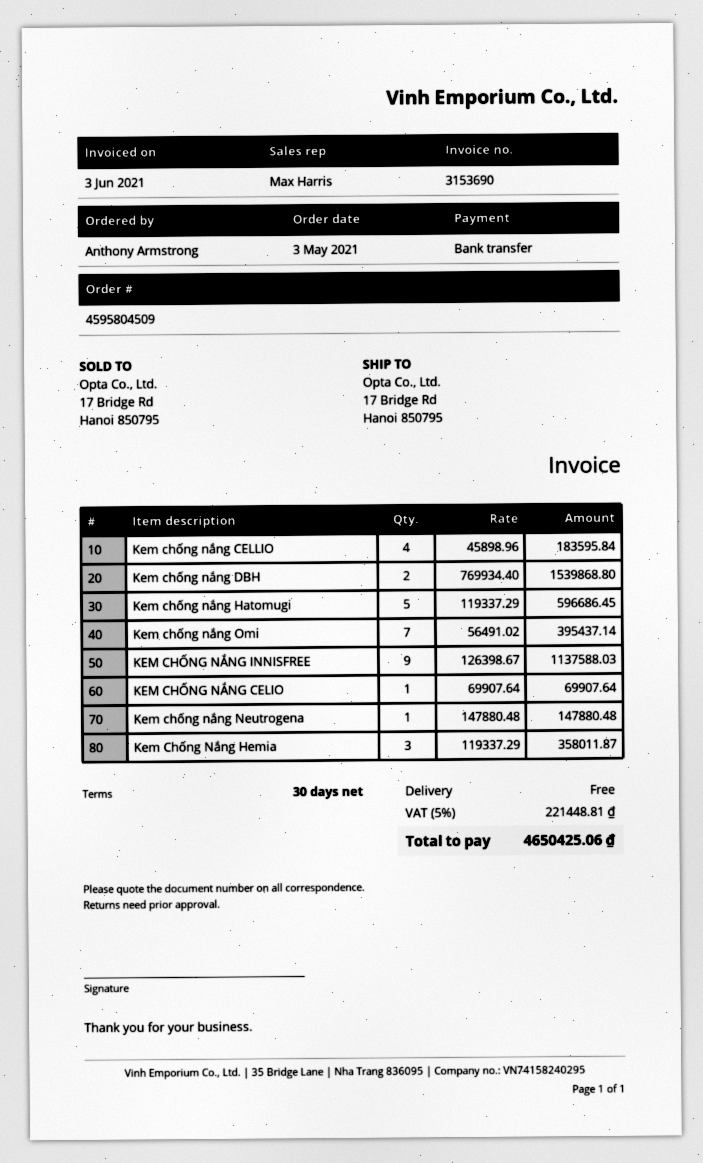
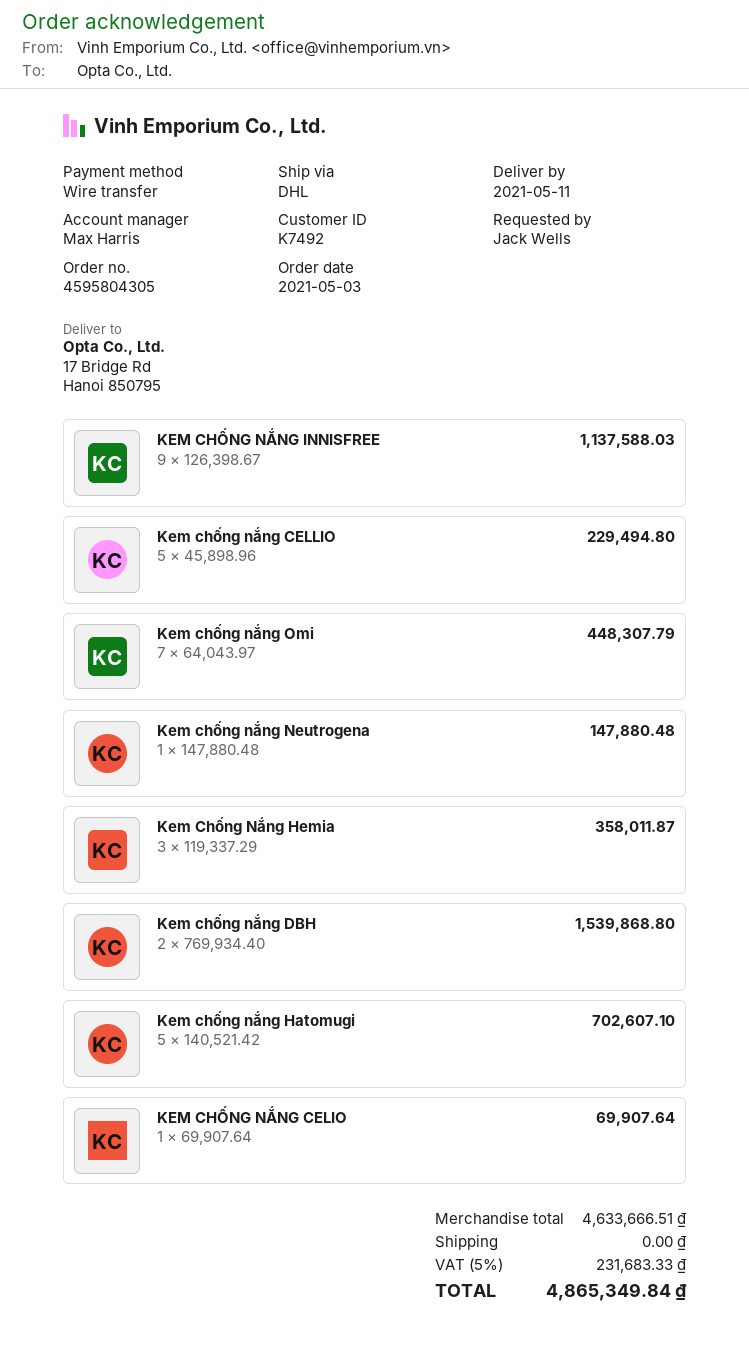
order number: 4595804509 -> 4595804305
ordered by: Anthony Armstrong -> Jack Wells
Kem chống nắng CELLIO: 4 x 45898.96 = 183595.84 -> 5 x 45898.96 = 229494.80
Kem chống nắng Hatomugi: 5 x 119337.29 = 596686.45 -> 5 x 140521.42 = 702607.10
Kem chống nắng Omi: 7 x 56491.02 = 395437.14 -> 7 x 64043.97 = 448307.79
tax: 5% = 221448.81 -> 5% = 231683.33
total: 4650425.06 -> 4865349.84

